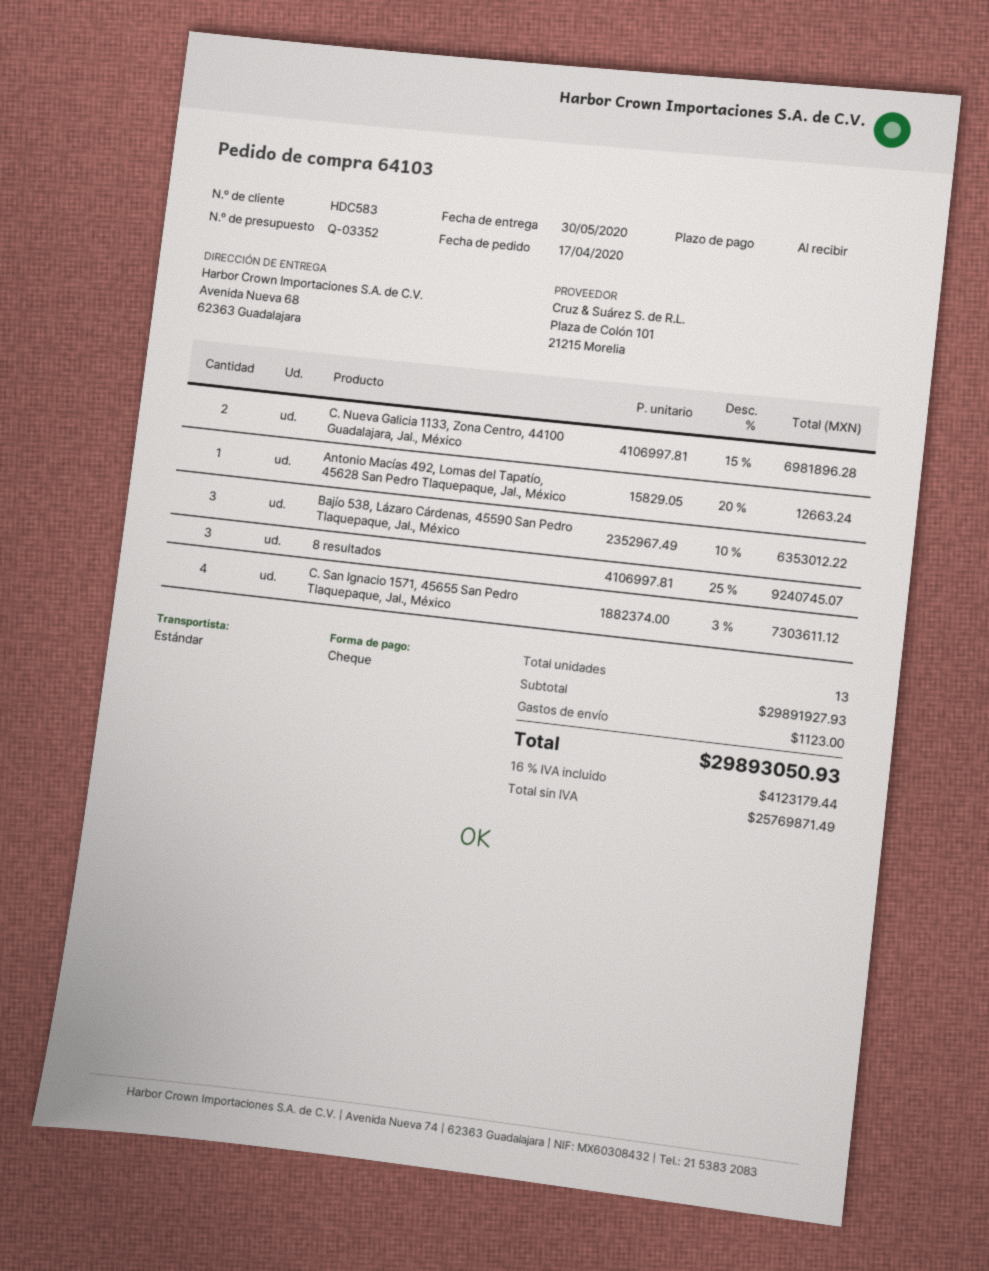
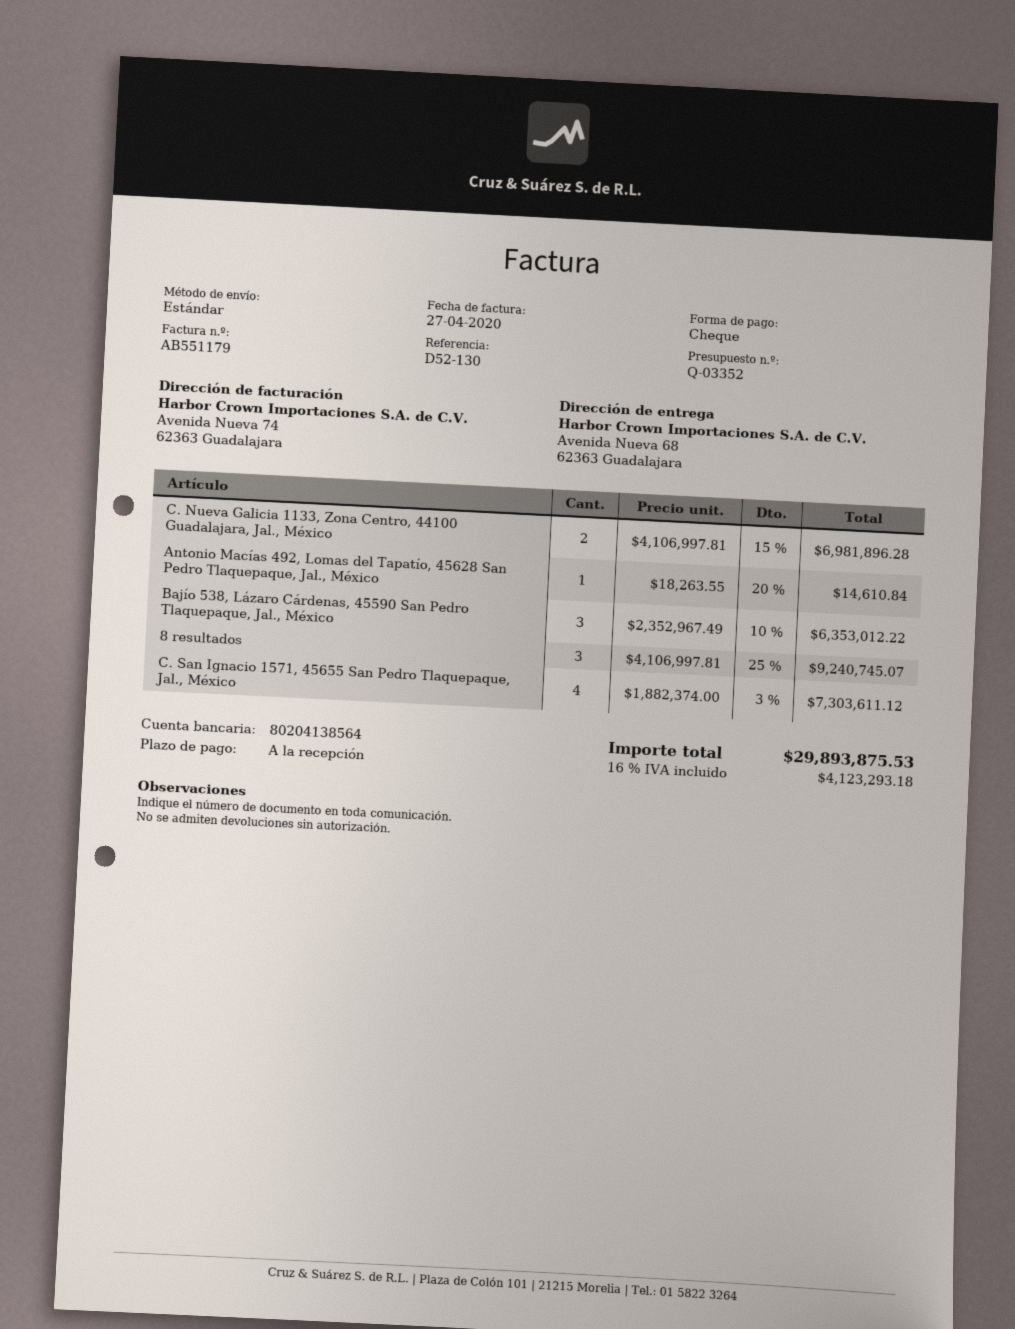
Antonio Macías 492, Lomas del Tapatío, 45628 San Pedro Tlaquepaque, Jal., México: 1 x 15829.05 - 20% = 12663.24 -> 1 x 18263.55 - 20% = 14610.84
shipping: 1123.00 -> none
tax: 16% = 4123179.44 -> 16% = 4123293.18
total: 29893050.93 -> 29893875.53

